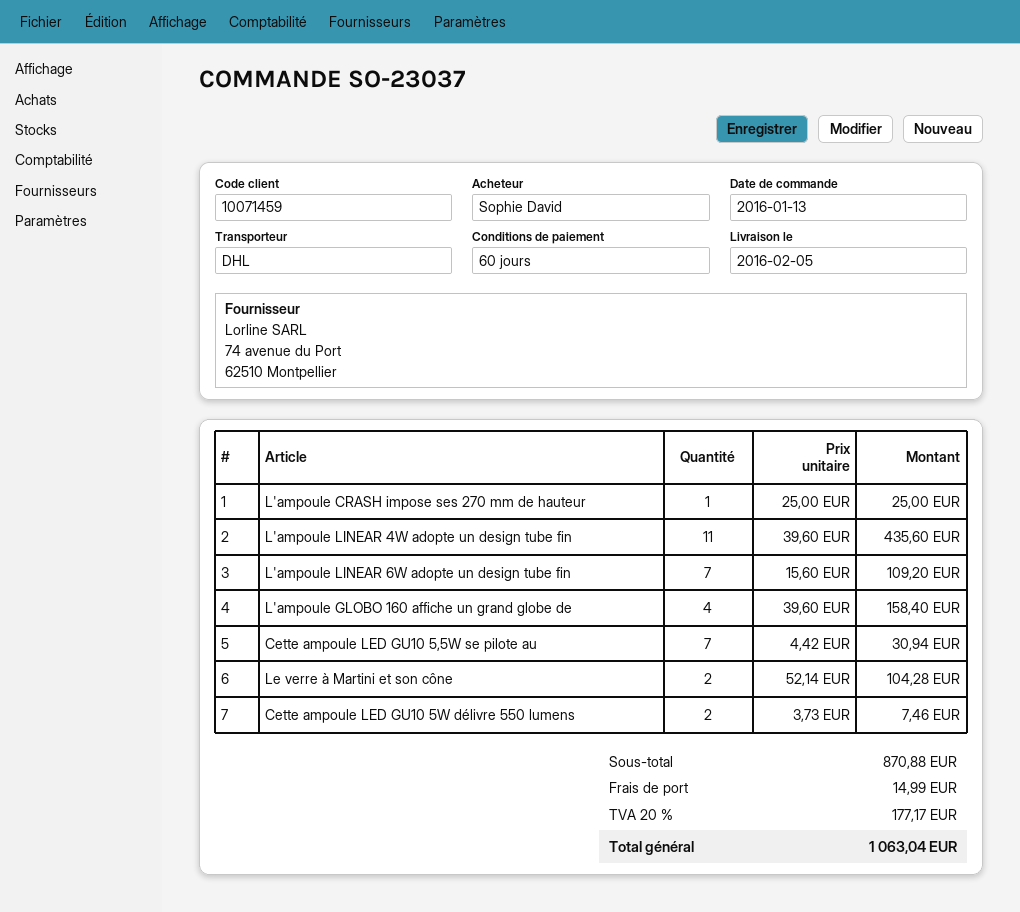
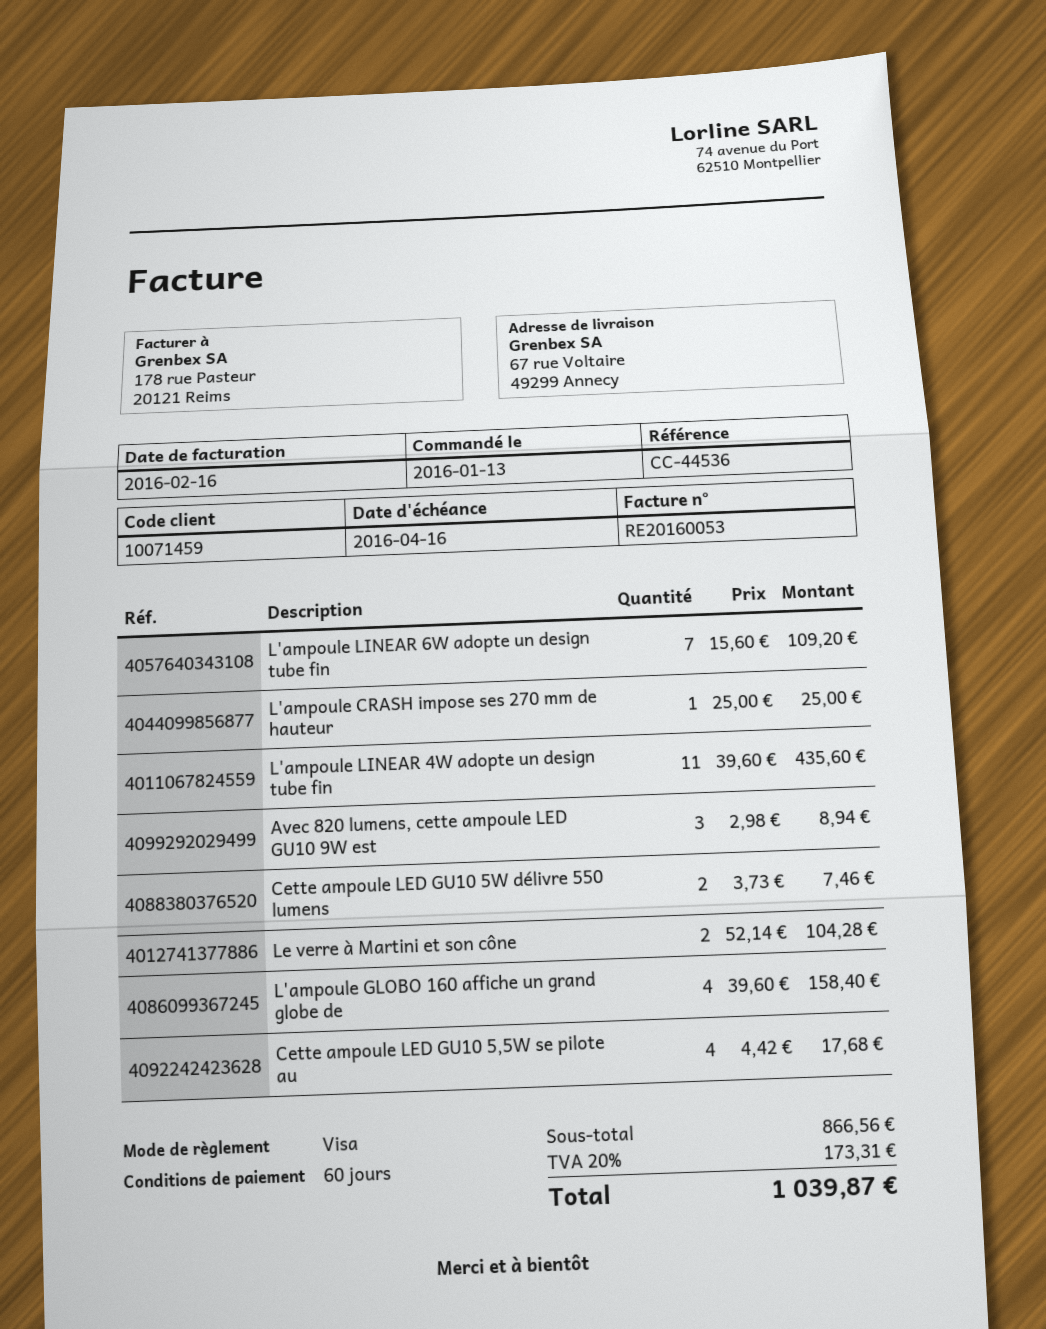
Cette ampoule LED GU10 5,5W se pilote au: 7 x 4.42 = 30.94 -> 4 x 4.42 = 17.68
Avec 820 lumens, cette ampoule LED GU10 9W est: none -> 3 x 2.98 = 8.94
subtotal: 870.88 -> 866.56
shipping: 14.99 -> none
tax: 20% = 177.17 -> 20% = 173.31
total: 1063.04 -> 1039.87

